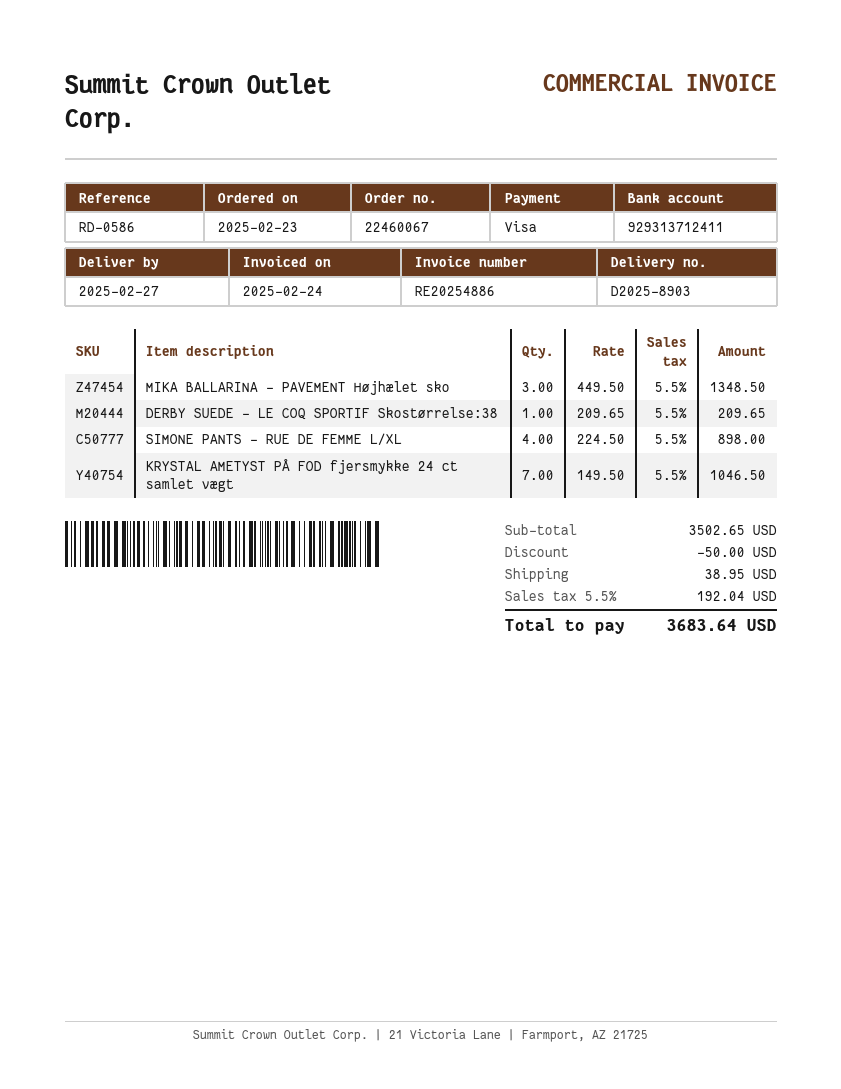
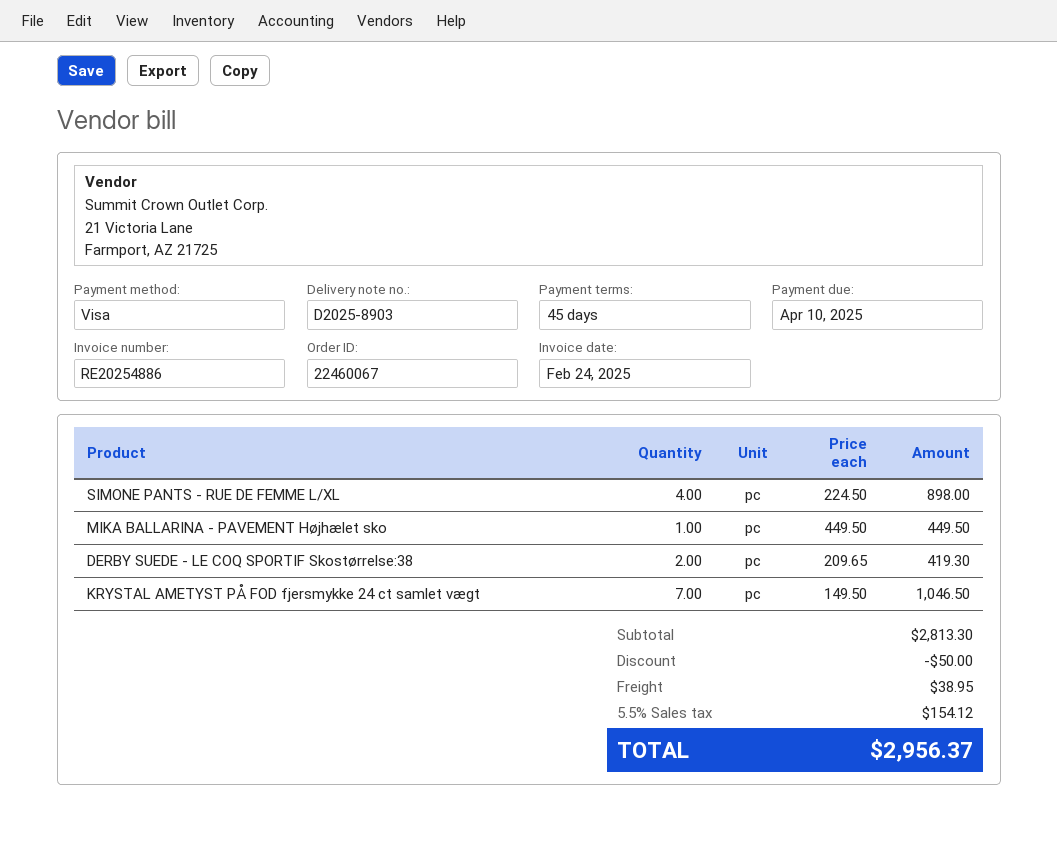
MIKA BALLARINA - PAVEMENT Højhælet sko: 3 x 449.50 = 1348.50 -> 1 x 449.50 = 449.50
DERBY SUEDE - LE COQ SPORTIF Skostørrelse:38: 1 x 209.65 = 209.65 -> 2 x 209.65 = 419.30
subtotal: 3502.65 -> 2813.30
tax: 5.5% = 192.04 -> 5.5% = 154.12
total: 3683.64 -> 2956.37

